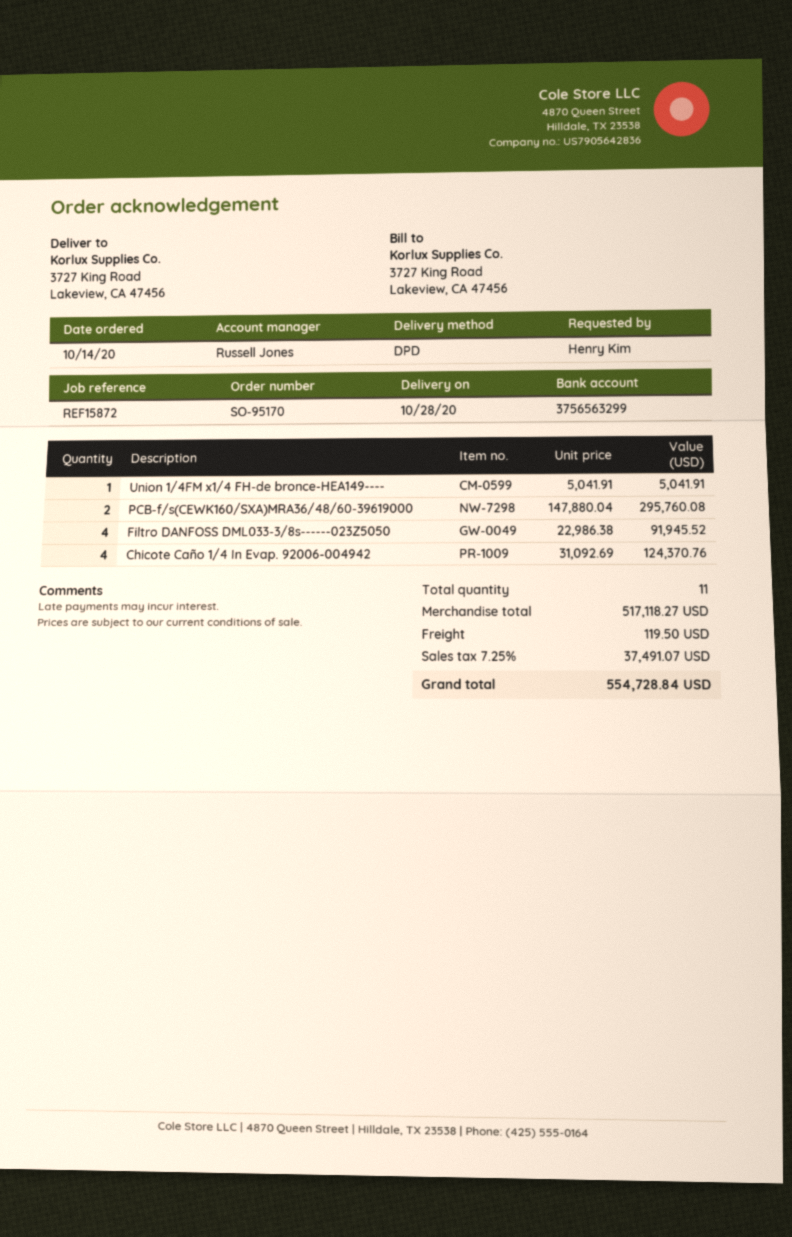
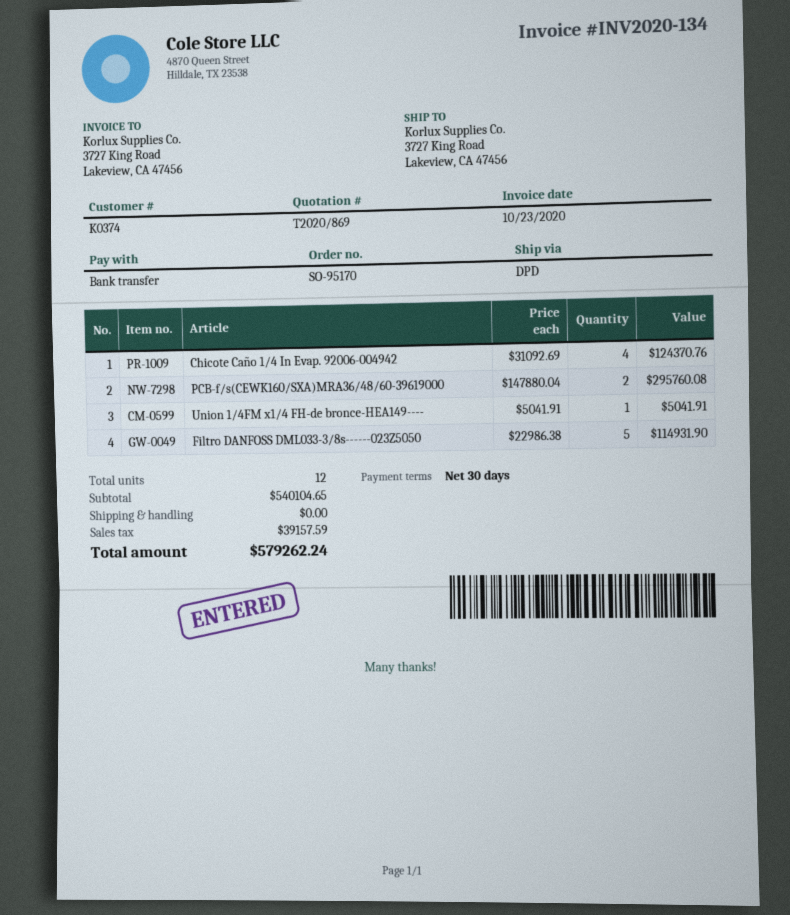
Filtro DANFOSS DML033-3/8s------023Z5050: 4 x 22986.38 = 91945.52 -> 5 x 22986.38 = 114931.90
total quantity: 11 -> 12
subtotal: 517118.27 -> 540104.65
shipping: 119.50 -> 0.00
tax: 37491.07 -> 39157.59
total: 554728.84 -> 579262.24

